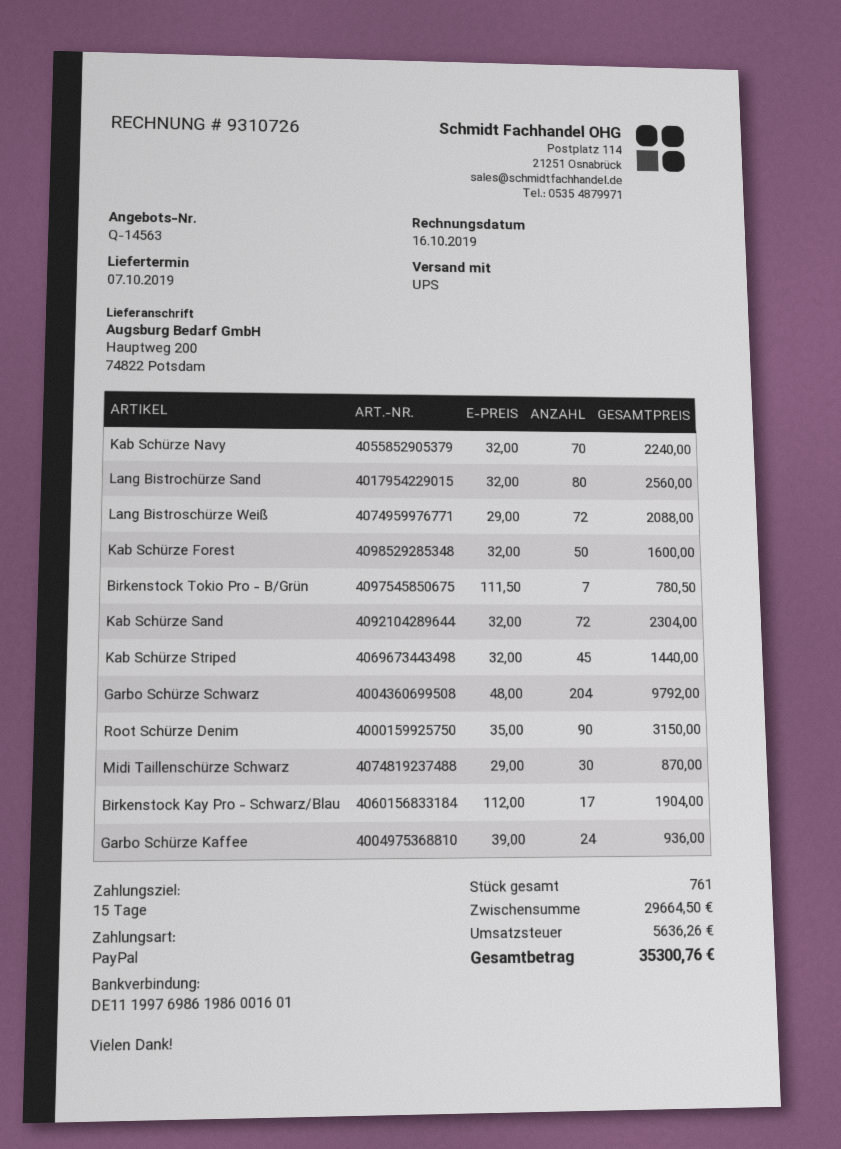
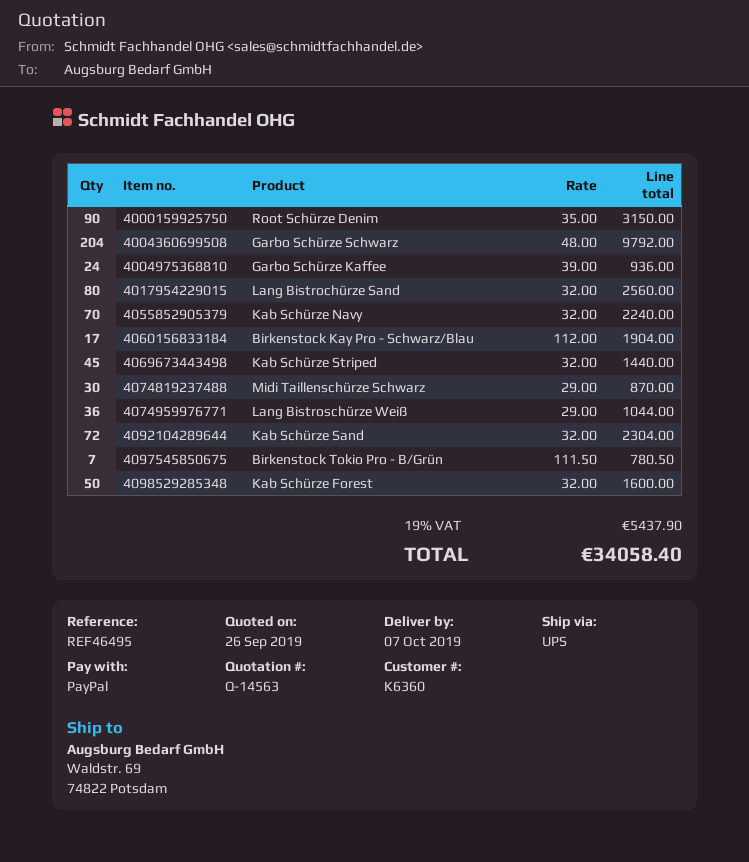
ship to: Hauptweg 200, 74822 Potsdam -> Waldstr. 69, 74822 Potsdam
Lang Bistroschürze Weiß: 72 x 29.00 = 2088.00 -> 36 x 29.00 = 1044.00
tax: 5636.26 -> 5437.90
total: 35300.76 -> 34058.40

